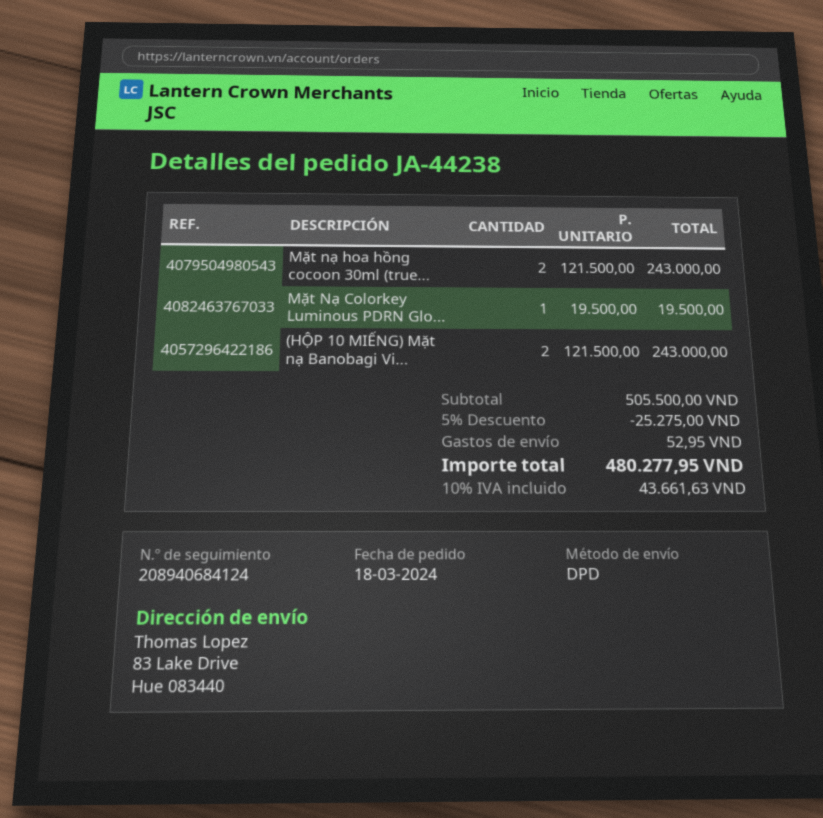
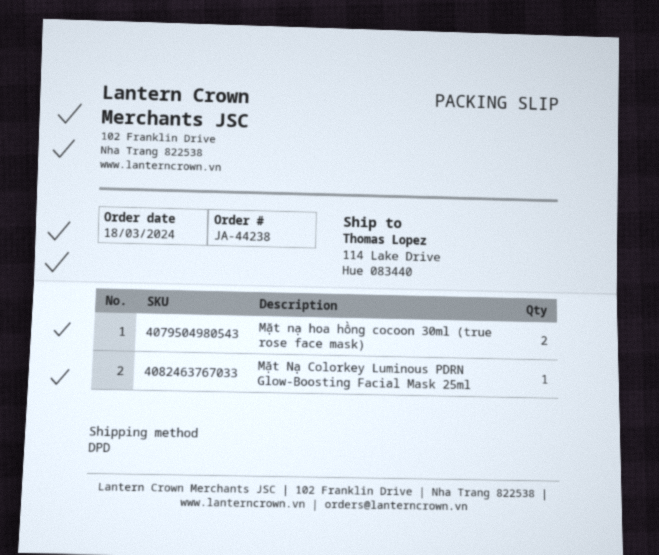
ship to: 83 Lake Drive, Hue 083440 -> 114 Lake Drive, Hue 083440
(HỘP 10 MIẾNG) Mặt nạ Banobagi Vi...: 2 -> none

